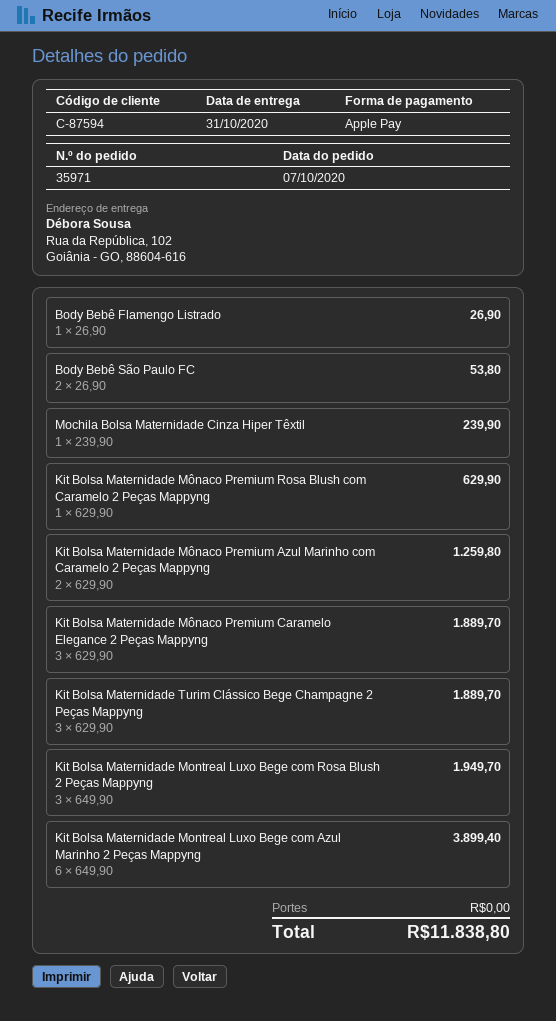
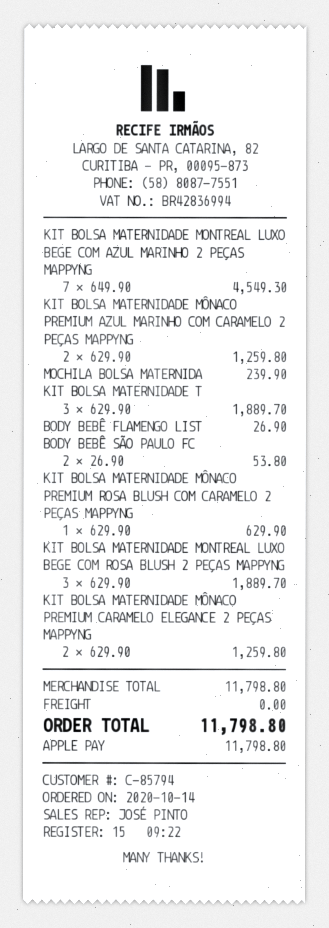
order date: 2020-10-07 -> 2020-10-14
customer number: C-87594 -> C-85794
Kit Bolsa Maternidade Mônaco Premium Caramelo Elegance 2 Peças Mappyng: 3 x 629.90 = 1889.70 -> 2 x 629.90 = 1259.80
Kit Bolsa Maternidade Montreal Luxo Bege com Rosa Blush 2 Peças Mappyng: 3 x 649.90 = 1949.70 -> 3 x 629.90 = 1889.70
Kit Bolsa Maternidade Montreal Luxo Bege com Azul Marinho 2 Peças Mappyng: 6 x 649.90 = 3899.40 -> 7 x 649.90 = 4549.30
total: 11838.80 -> 11798.80

